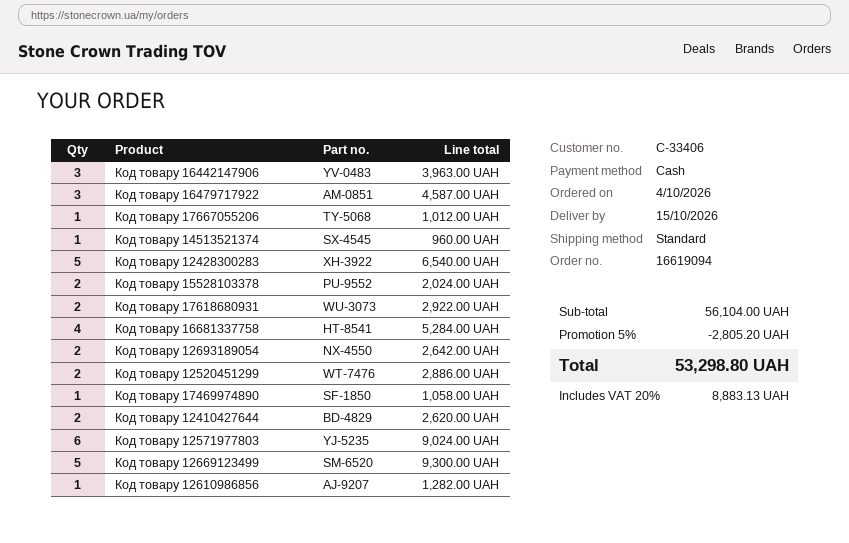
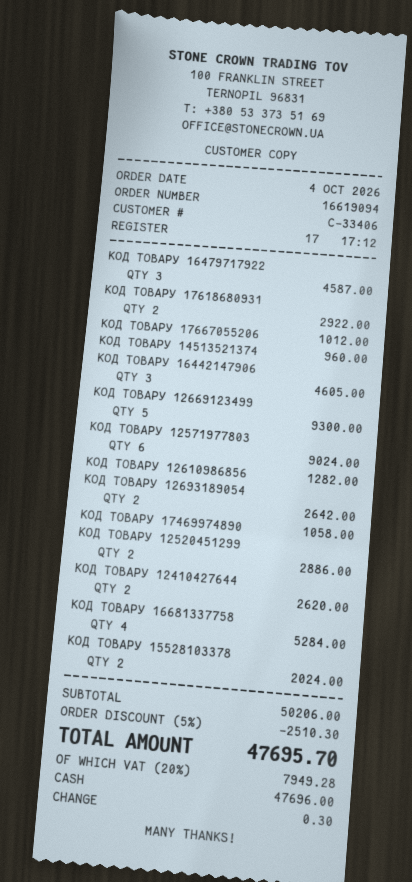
Код товару 16442147906: 3 for 3963.00 -> 3 for 4605.00
Код товару 12428300283: 5 for 6540.00 -> none
subtotal: 56104.00 -> 50206.00
discount: 5% = 2805.20 -> 5% = 2510.30
tax: 20% = 8883.13 -> 20% = 7949.28
total: 53298.80 -> 47695.70

